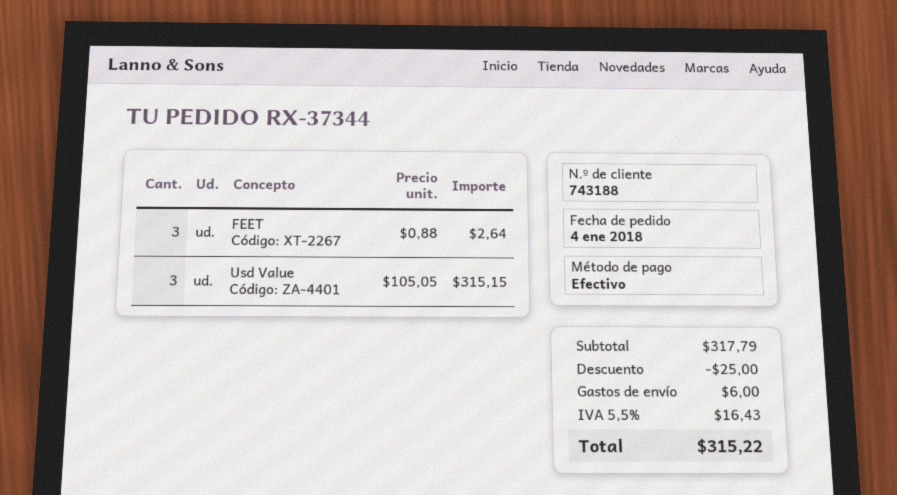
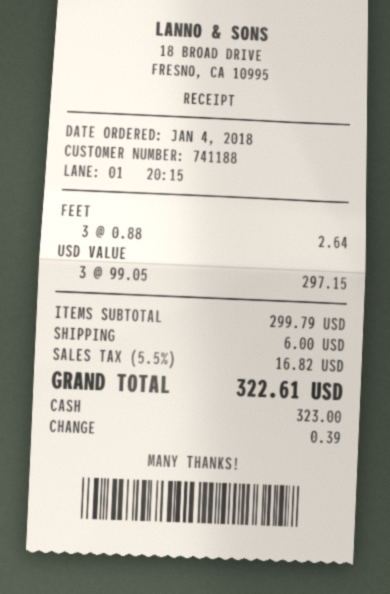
customer number: 743188 -> 741188
Usd Value: 3 x 105.05 = 315.15 -> 3 x 99.05 = 297.15
subtotal: 317.79 -> 299.79
discount: 25.00 -> none
tax: 5.5% = 16.43 -> 5.5% = 16.82
total: 315.22 -> 322.61

